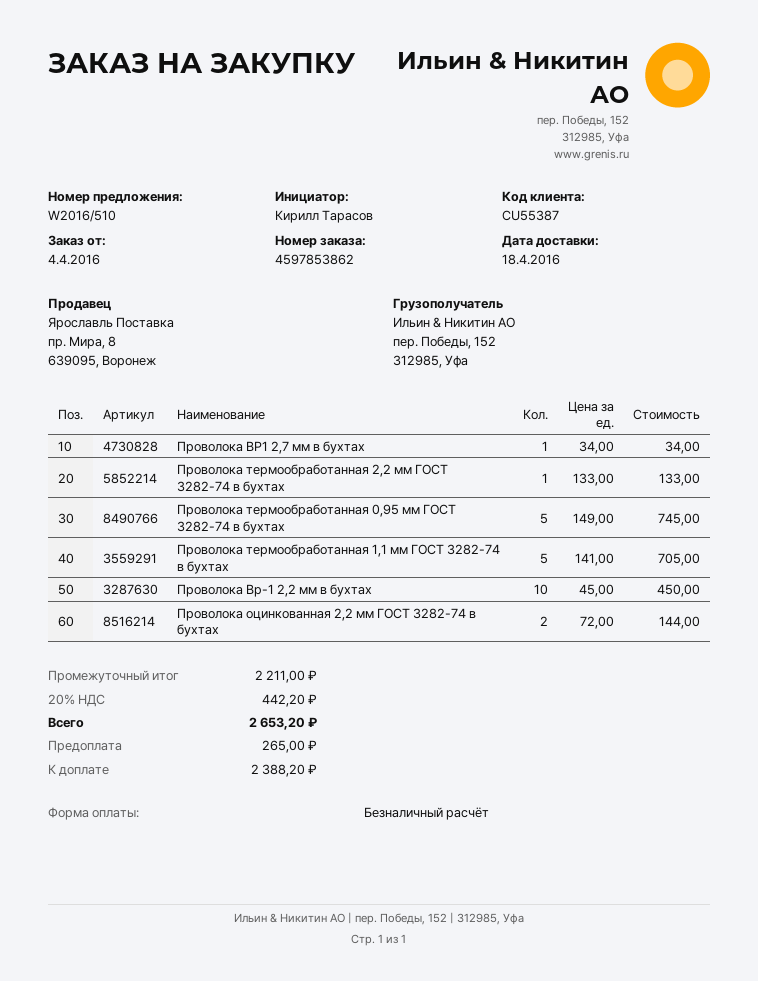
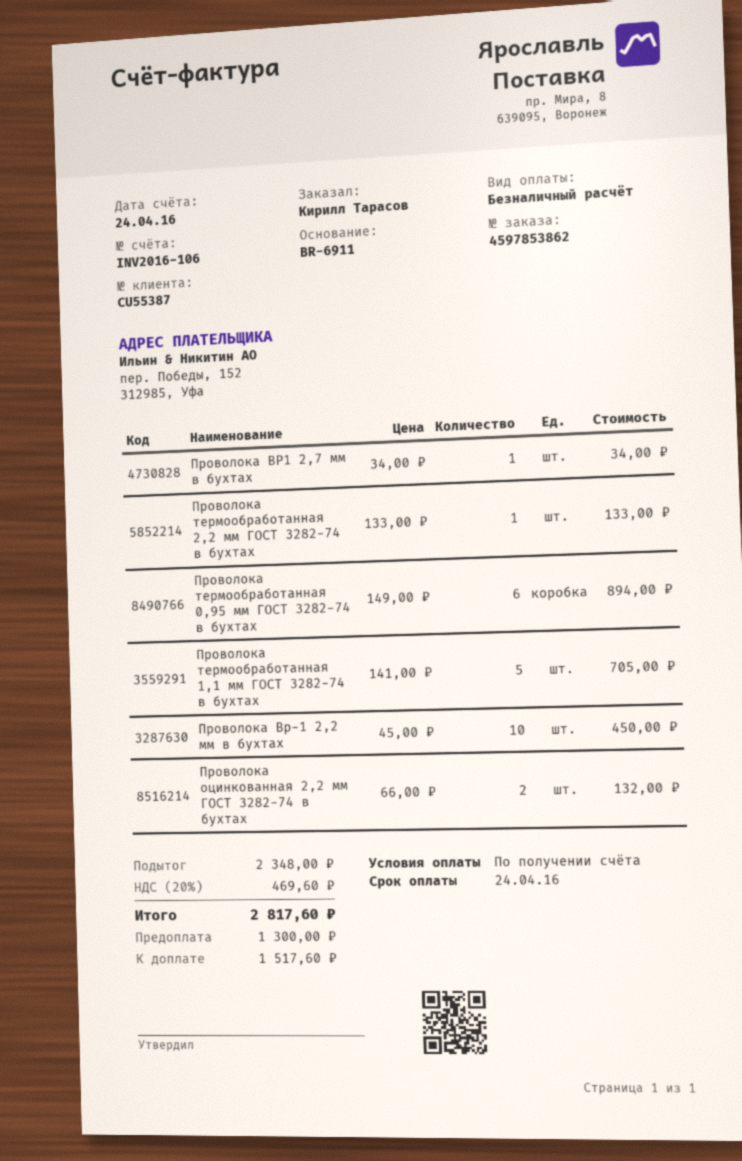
Проволока термообработанная 0,95 мм ГОСТ 3282-74 в бухтах: 5 x 149.00 = 745.00 -> 6 x 149.00 = 894.00
Проволока оцинкованная 2,2 мм ГОСТ 3282-74 в бухтах: 2 x 72.00 = 144.00 -> 2 x 66.00 = 132.00
subtotal: 2211.00 -> 2348.00
tax: 20% = 442.20 -> 20% = 469.60
total: 2653.20 -> 2817.60
deposit: 265.00 -> 1300.00
balance: 2388.20 -> 1517.60

